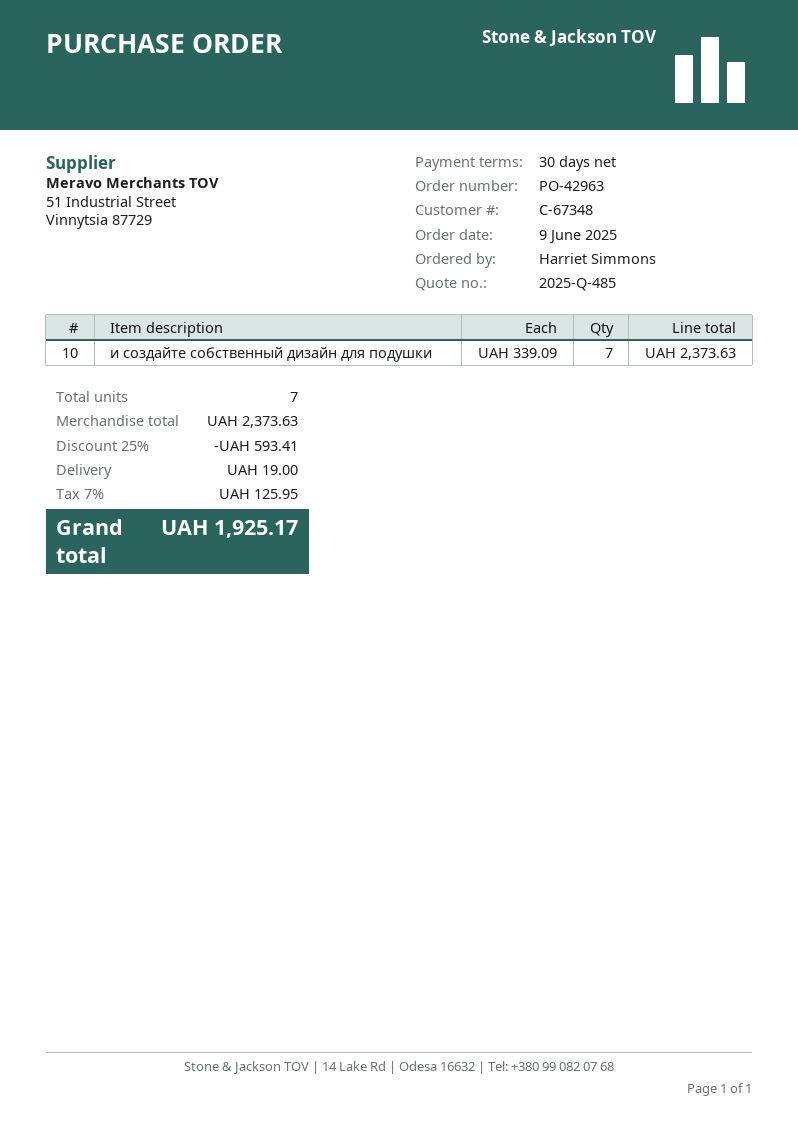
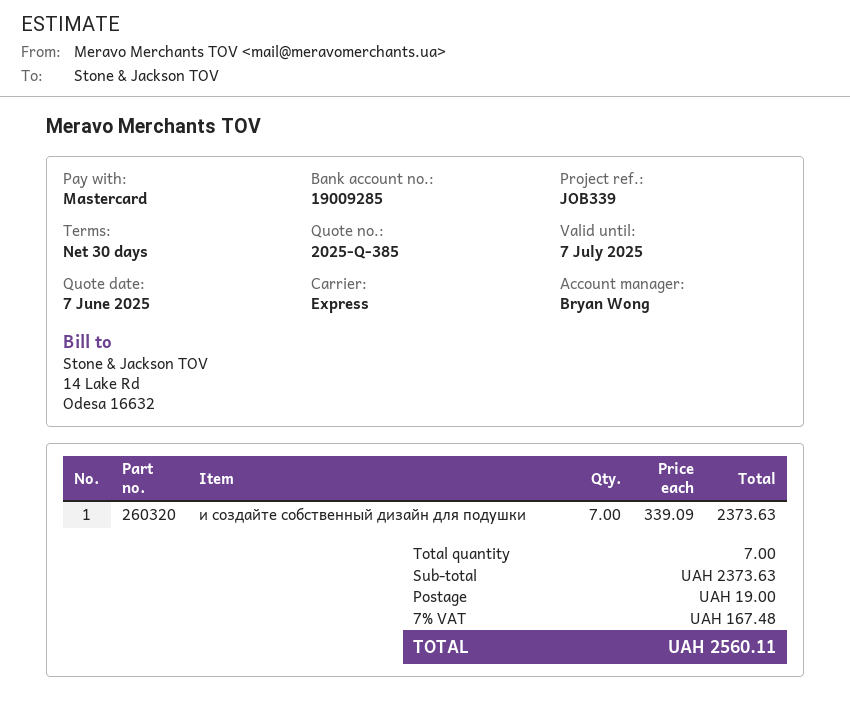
quote number: 2025-Q-485 -> 2025-Q-385
discount: 25% = 593.41 -> none
tax: 7% = 125.95 -> 7% = 167.48
total: 1925.17 -> 2560.11

